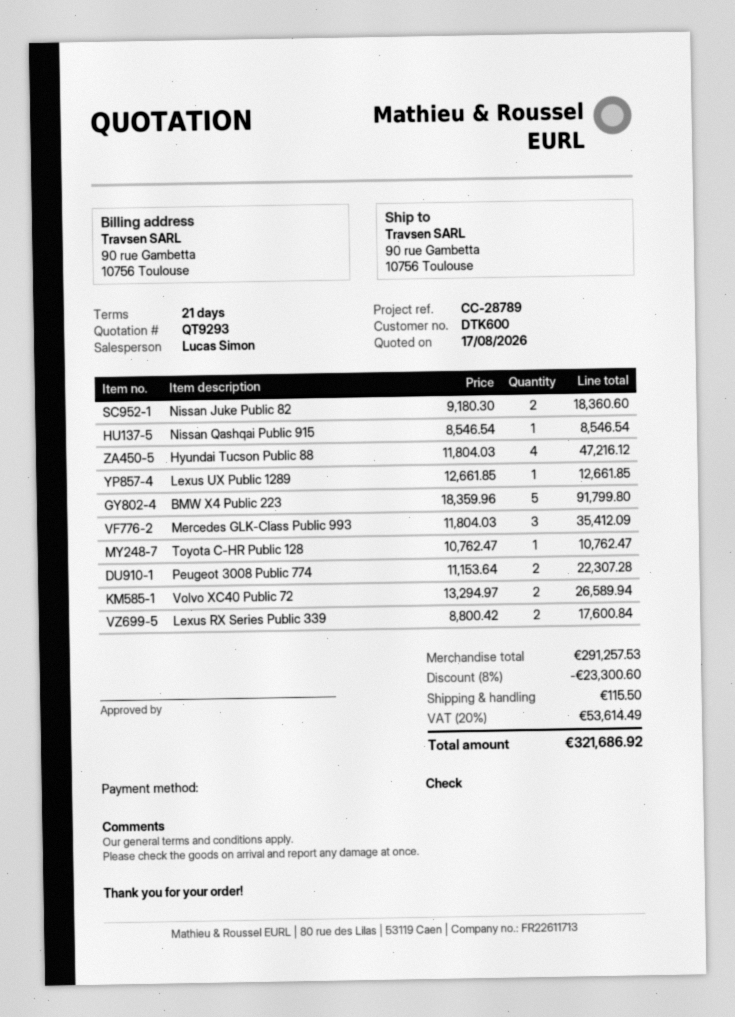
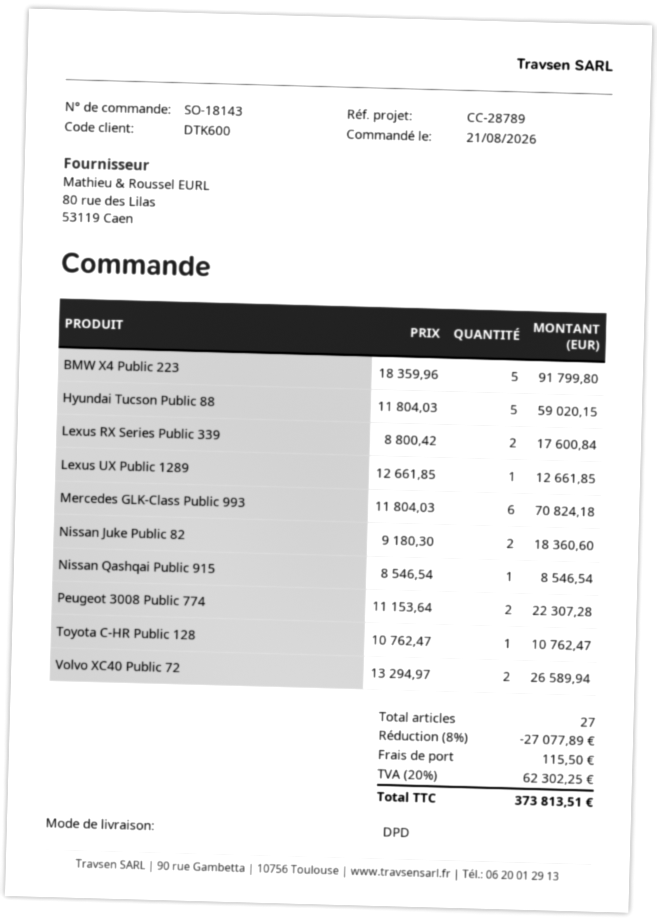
Hyundai Tucson Public 88: 4 x 11804.03 = 47216.12 -> 5 x 11804.03 = 59020.15
Mercedes GLK-Class Public 993: 3 x 11804.03 = 35412.09 -> 6 x 11804.03 = 70824.18
discount: 8% = 23300.60 -> 8% = 27077.89
tax: 20% = 53614.49 -> 20% = 62302.25
total: 321686.92 -> 373813.51

